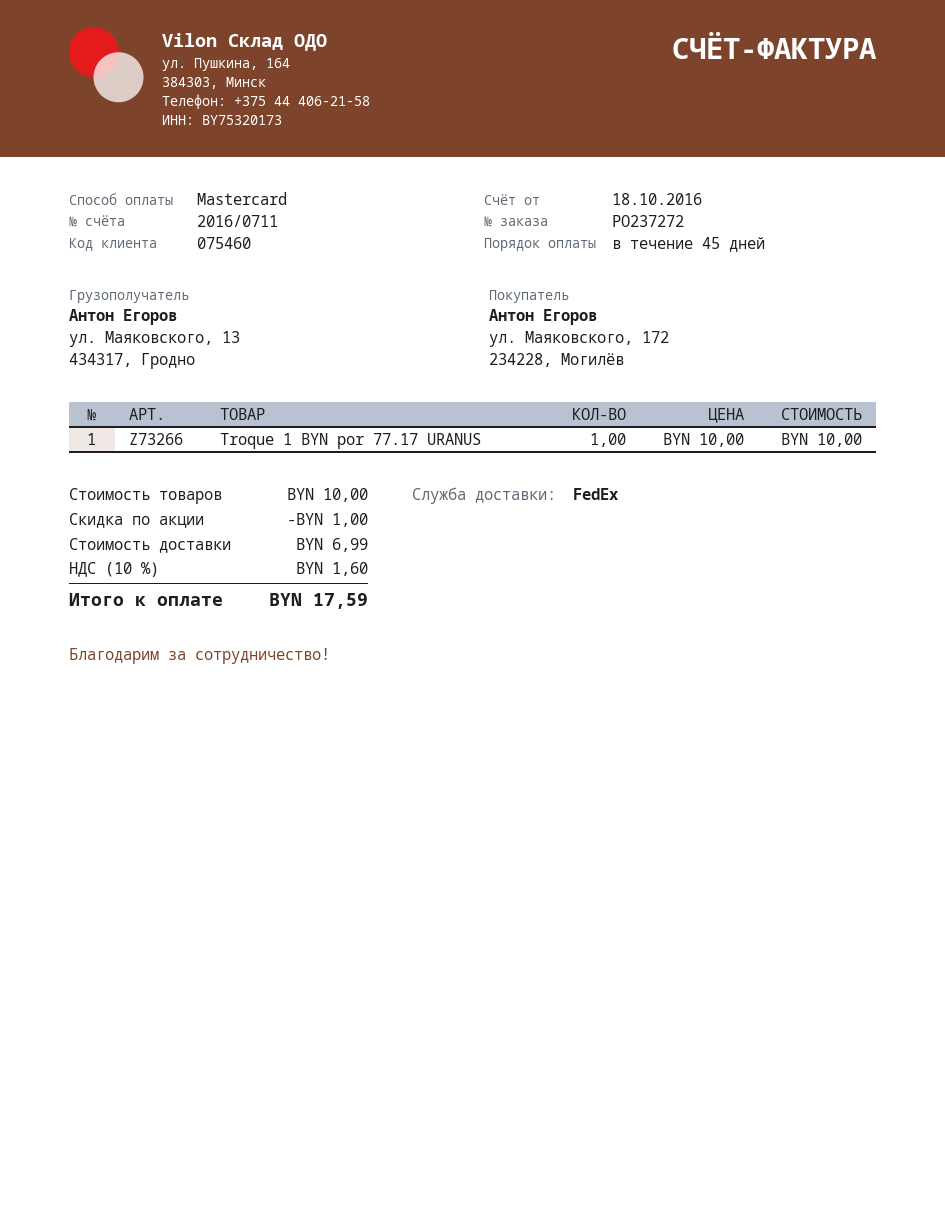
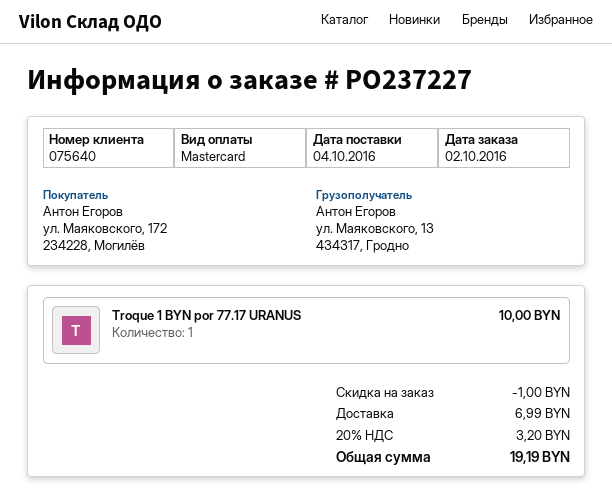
order number: PO237272 -> PO237227
customer number: 075460 -> 075640
tax: 10% = 1.60 -> 20% = 3.20
total: 17.59 -> 19.19

